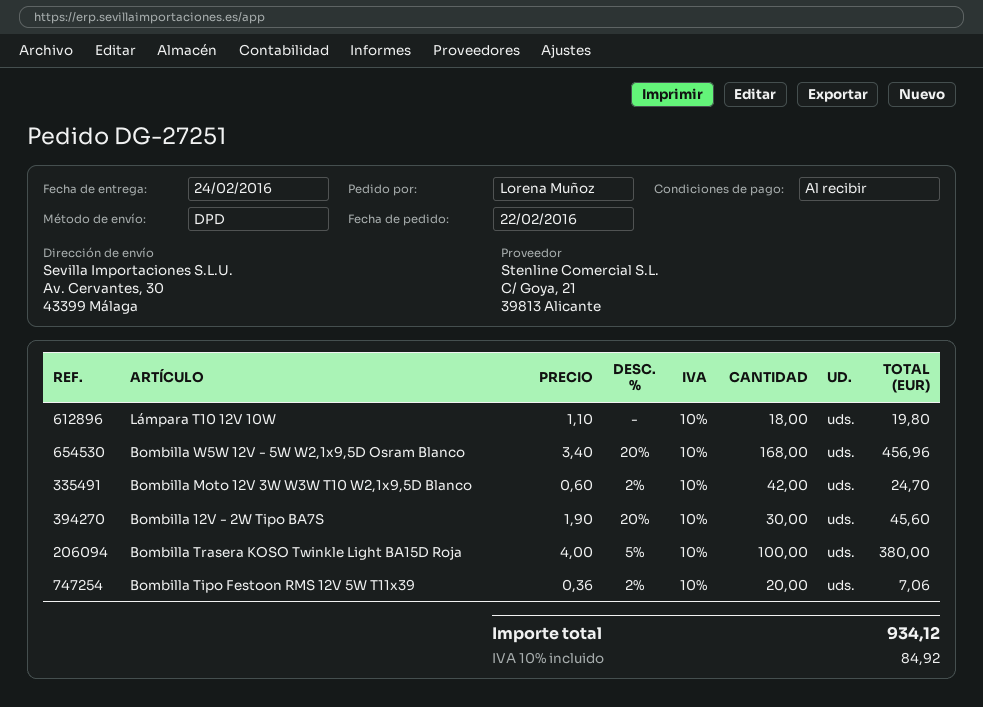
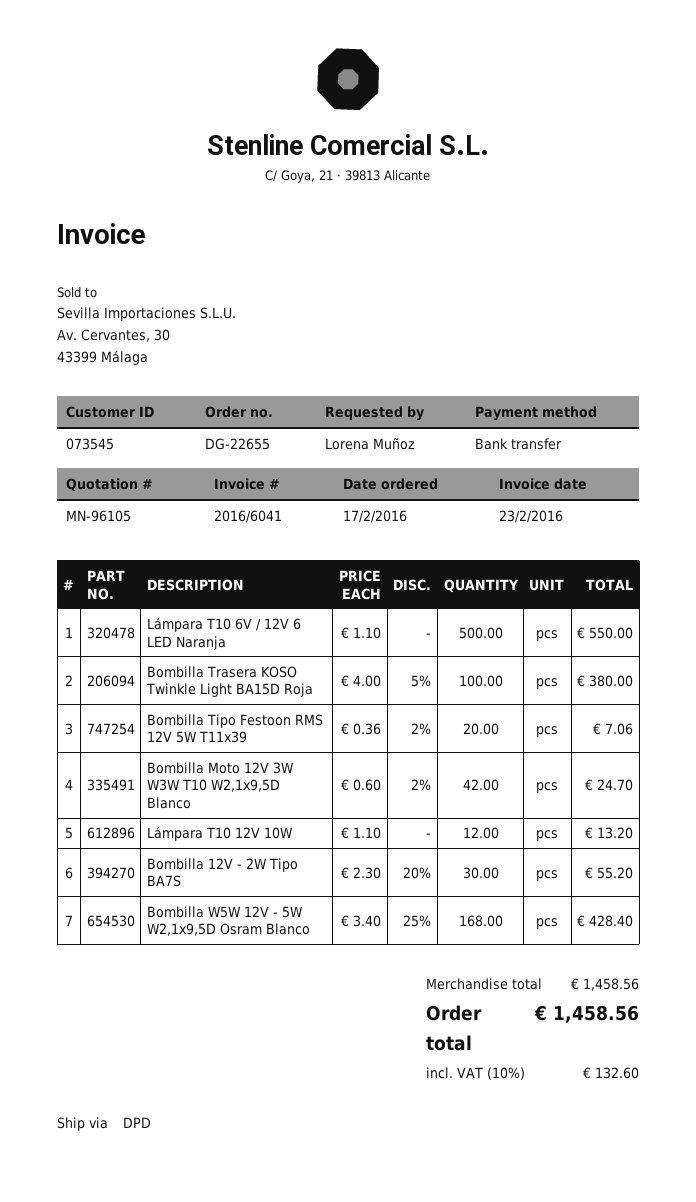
order number: DG-27251 -> DG-22655
order date: 2016-02-22 -> 2016-02-17
Lámpara T10 12V 10W: 18 x 1.10 = 19.80 -> 12 x 1.10 = 13.20
Bombilla W5W 12V - 5W W2,1x9,5D Osram Blanco: 168 x 3.40 - 20% = 456.96 -> 168 x 3.40 - 25% = 428.40
Bombilla 12V - 2W Tipo BA7S: 30 x 1.90 - 20% = 45.60 -> 30 x 2.30 - 20% = 55.20
Lámpara T10 6V / 12V 6 LED Naranja: none -> 500 x 1.10 = 550.00
tax: 10% = 84.92 -> 10% = 132.60
total: 934.12 -> 1458.56

